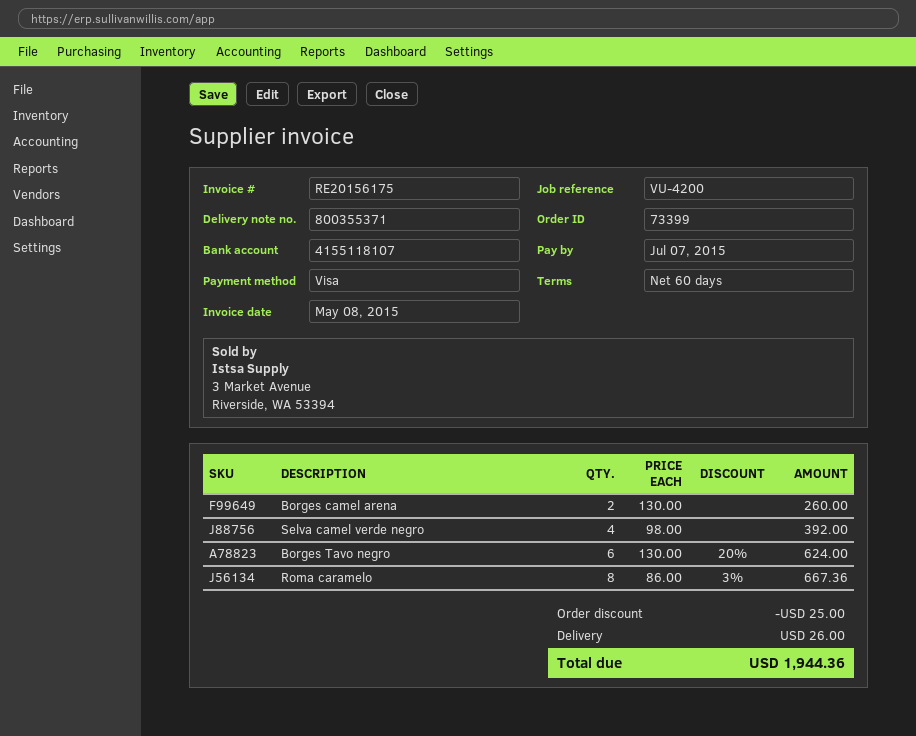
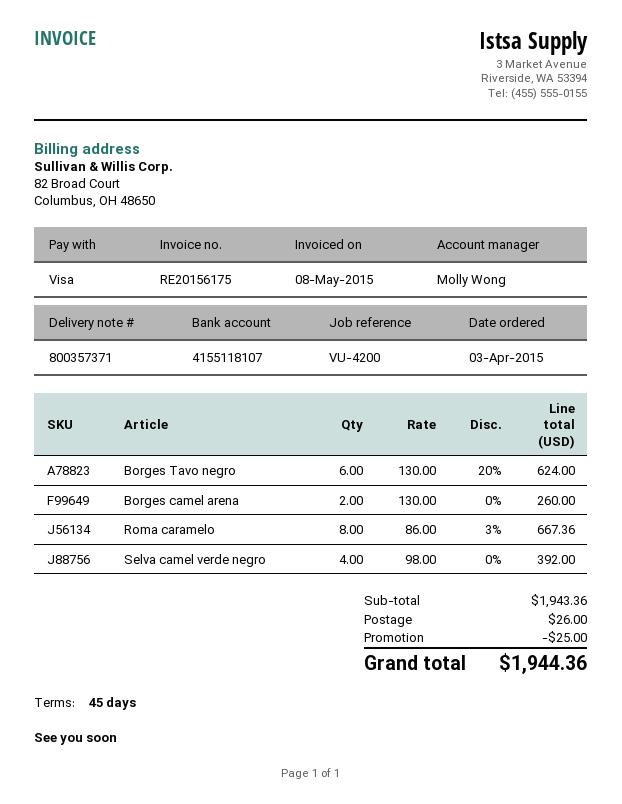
delivery note number: 800355371 -> 800357371
payment terms: 60 days -> 45 days

